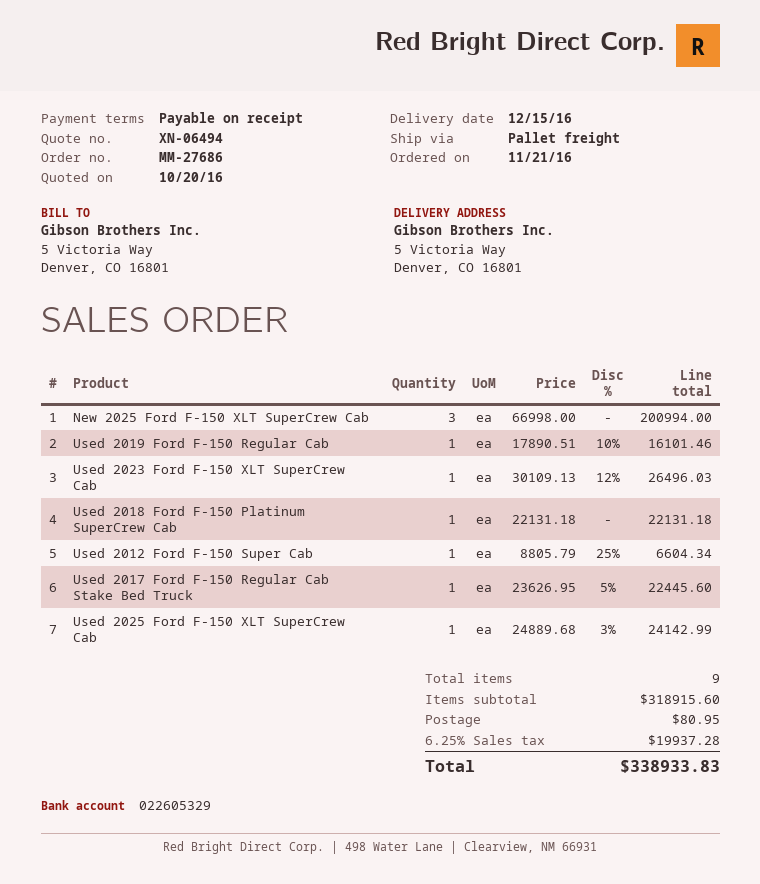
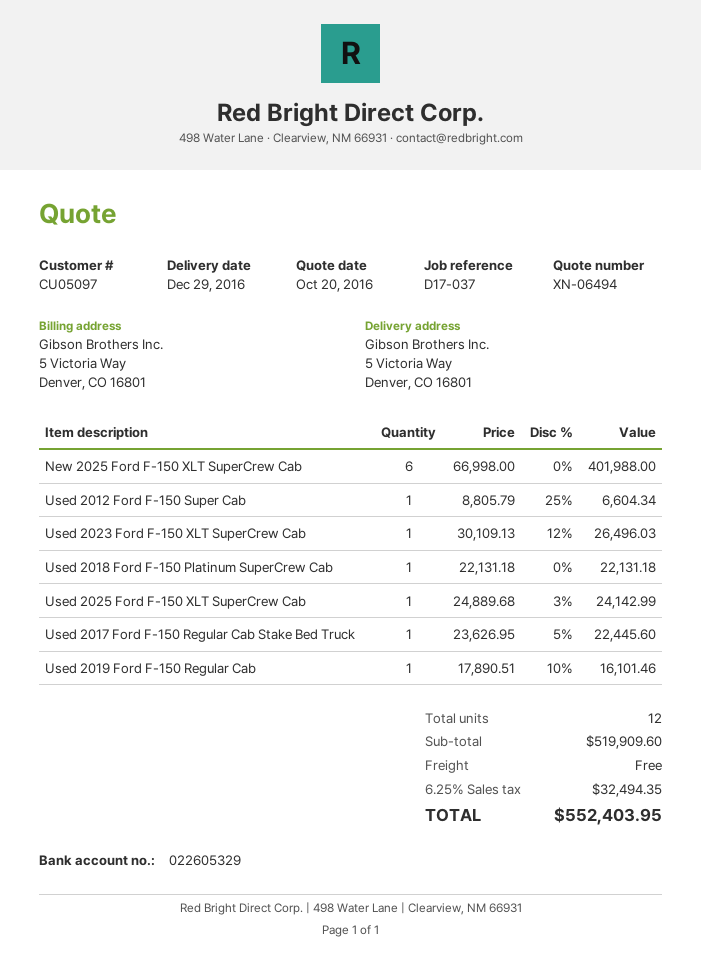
delivery date: 2016-12-15 -> 2016-12-29
New 2025 Ford F-150 XLT SuperCrew Cab: 3 x 66998.00 = 200994.00 -> 6 x 66998.00 = 401988.00
total quantity: 9 -> 12
subtotal: 318915.60 -> 519909.60
shipping: 80.95 -> 0.00
tax: 6.25% = 19937.28 -> 6.25% = 32494.35
total: 338933.83 -> 552403.95

